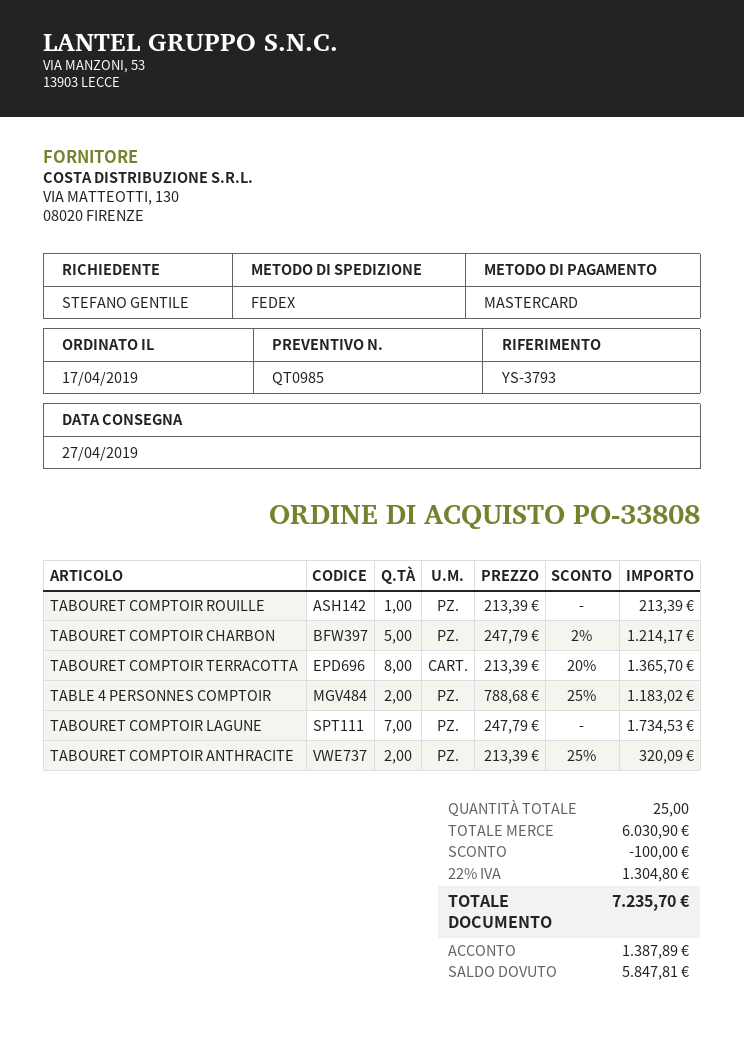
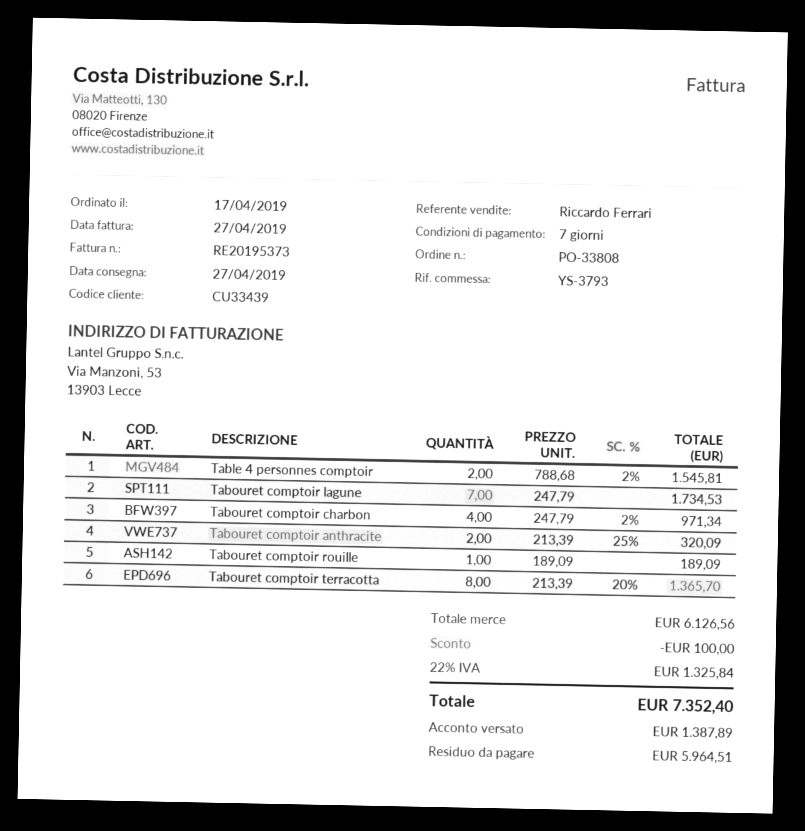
TABOURET COMPTOIR ROUILLE: 1 x 213.39 = 213.39 -> 1 x 189.09 = 189.09
TABOURET COMPTOIR CHARBON: 5 x 247.79 - 2% = 1214.17 -> 4 x 247.79 - 2% = 971.34
TABLE 4 PERSONNES COMPTOIR: 2 x 788.68 - 25% = 1183.02 -> 2 x 788.68 - 2% = 1545.81
subtotal: 6030.90 -> 6126.56
tax: 22% = 1304.80 -> 22% = 1325.84
total: 7235.70 -> 7352.40
balance: 5847.81 -> 5964.51

